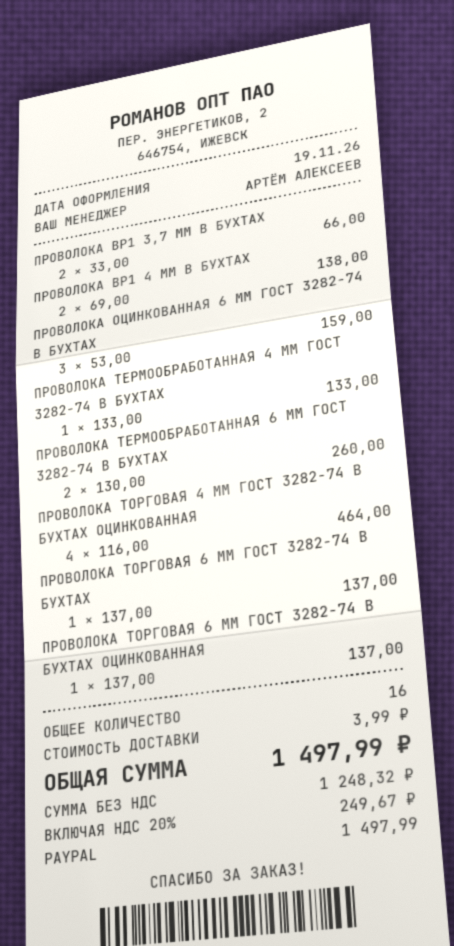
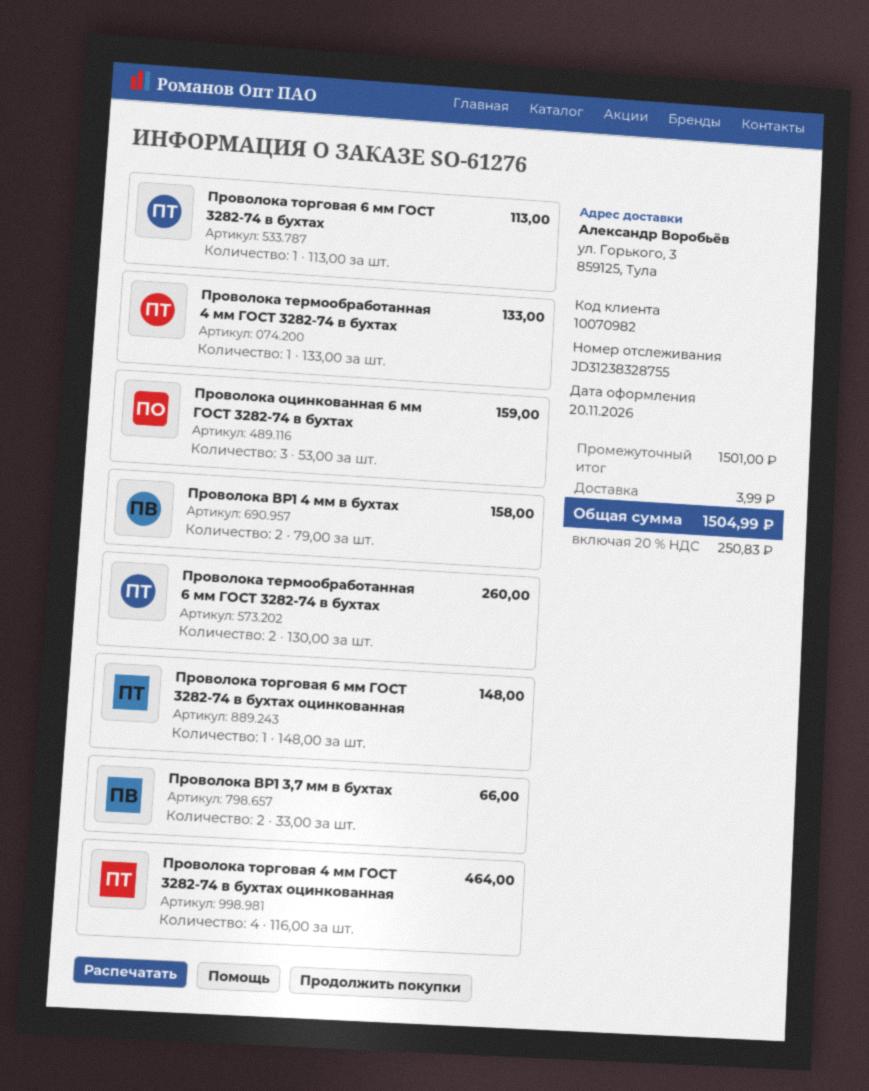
order date: 2026-11-19 -> 2026-11-20
ПРОВОЛОКА ВР1 4 ММ В БУХТАХ: 2 x 69.00 = 138.00 -> 2 x 79.00 = 158.00
ПРОВОЛОКА ТОРГОВАЯ 6 ММ ГОСТ 3282-74 В БУХТАХ: 1 x 137.00 = 137.00 -> 1 x 113.00 = 113.00
ПРОВОЛОКА ТОРГОВАЯ 6 ММ ГОСТ 3282-74 В БУХТАХ ОЦИНКОВАННАЯ: 1 x 137.00 = 137.00 -> 1 x 148.00 = 148.00
tax: 20% = 249.67 -> 20% = 250.83
total: 1497.99 -> 1504.99

